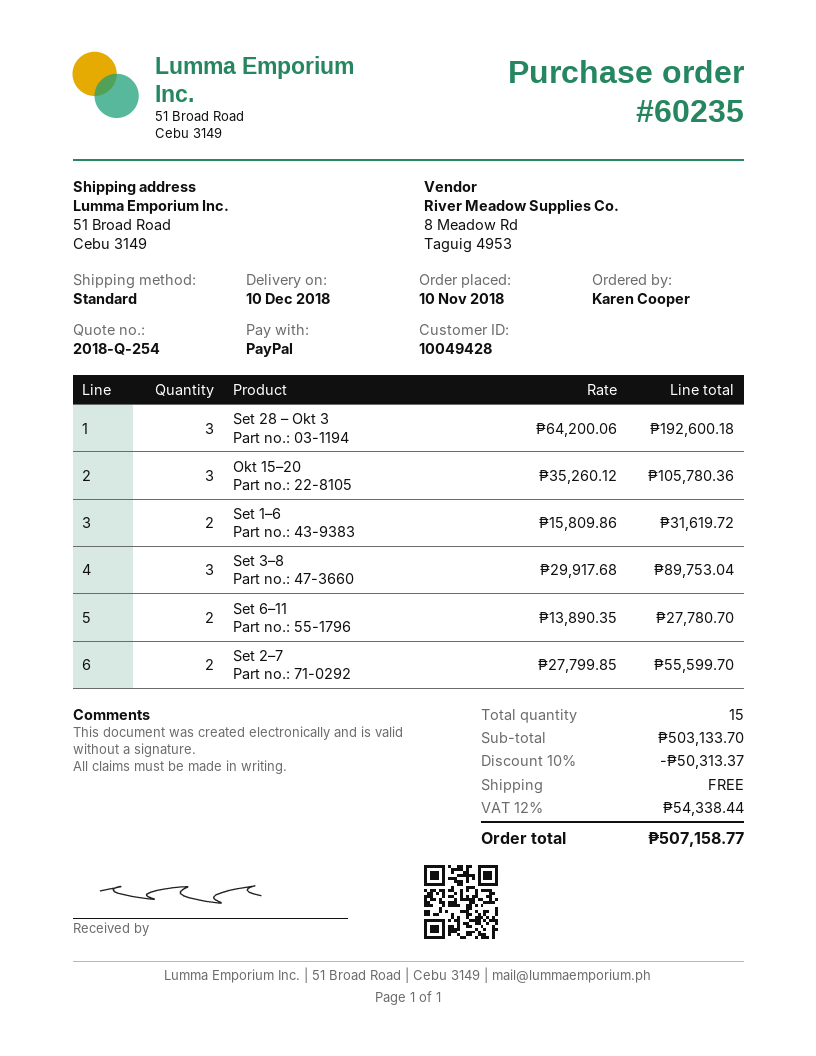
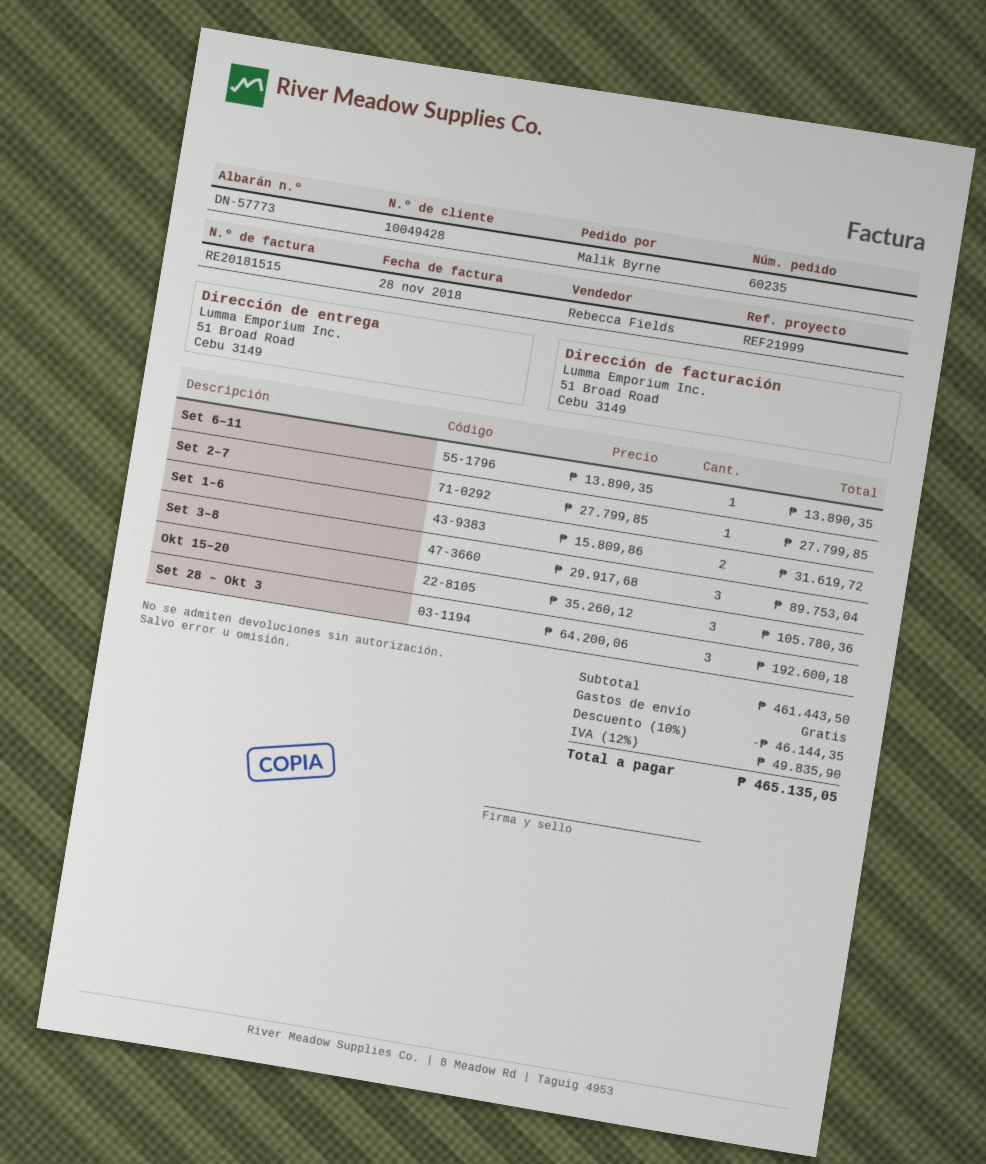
ordered by: Karen Cooper -> Malik Byrne
Set 6–11: 2 x 13890.35 = 27780.70 -> 1 x 13890.35 = 13890.35
Set 2–7: 2 x 27799.85 = 55599.70 -> 1 x 27799.85 = 27799.85
subtotal: 503133.70 -> 461443.50
discount: 10% = 50313.37 -> 10% = 46144.35
tax: 12% = 54338.44 -> 12% = 49835.90
total: 507158.77 -> 465135.05

